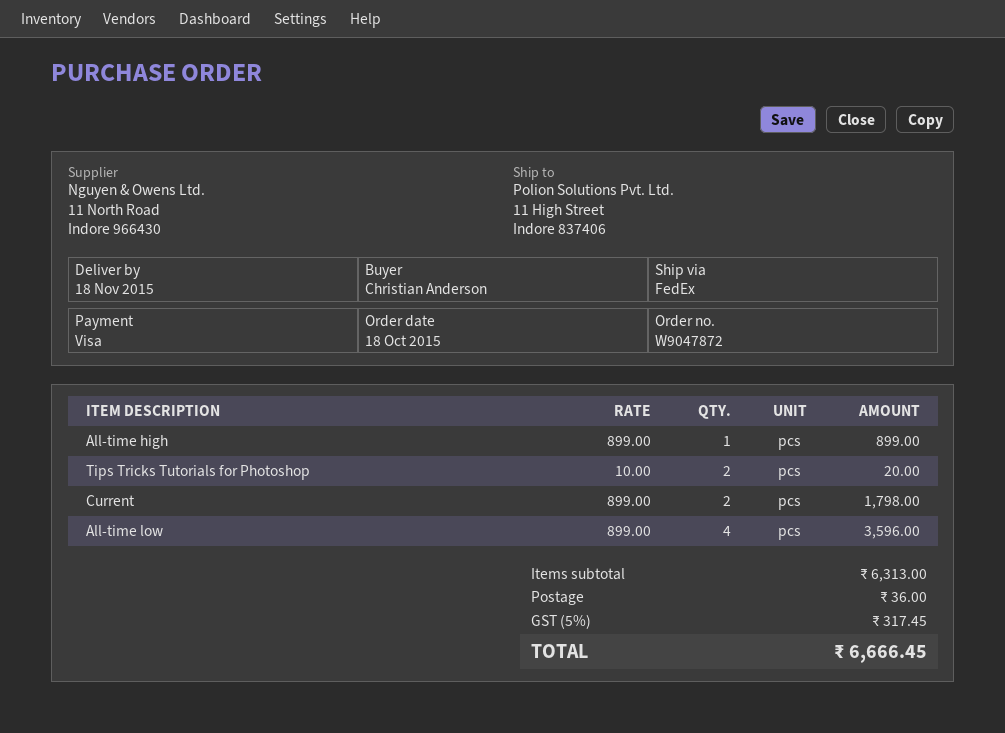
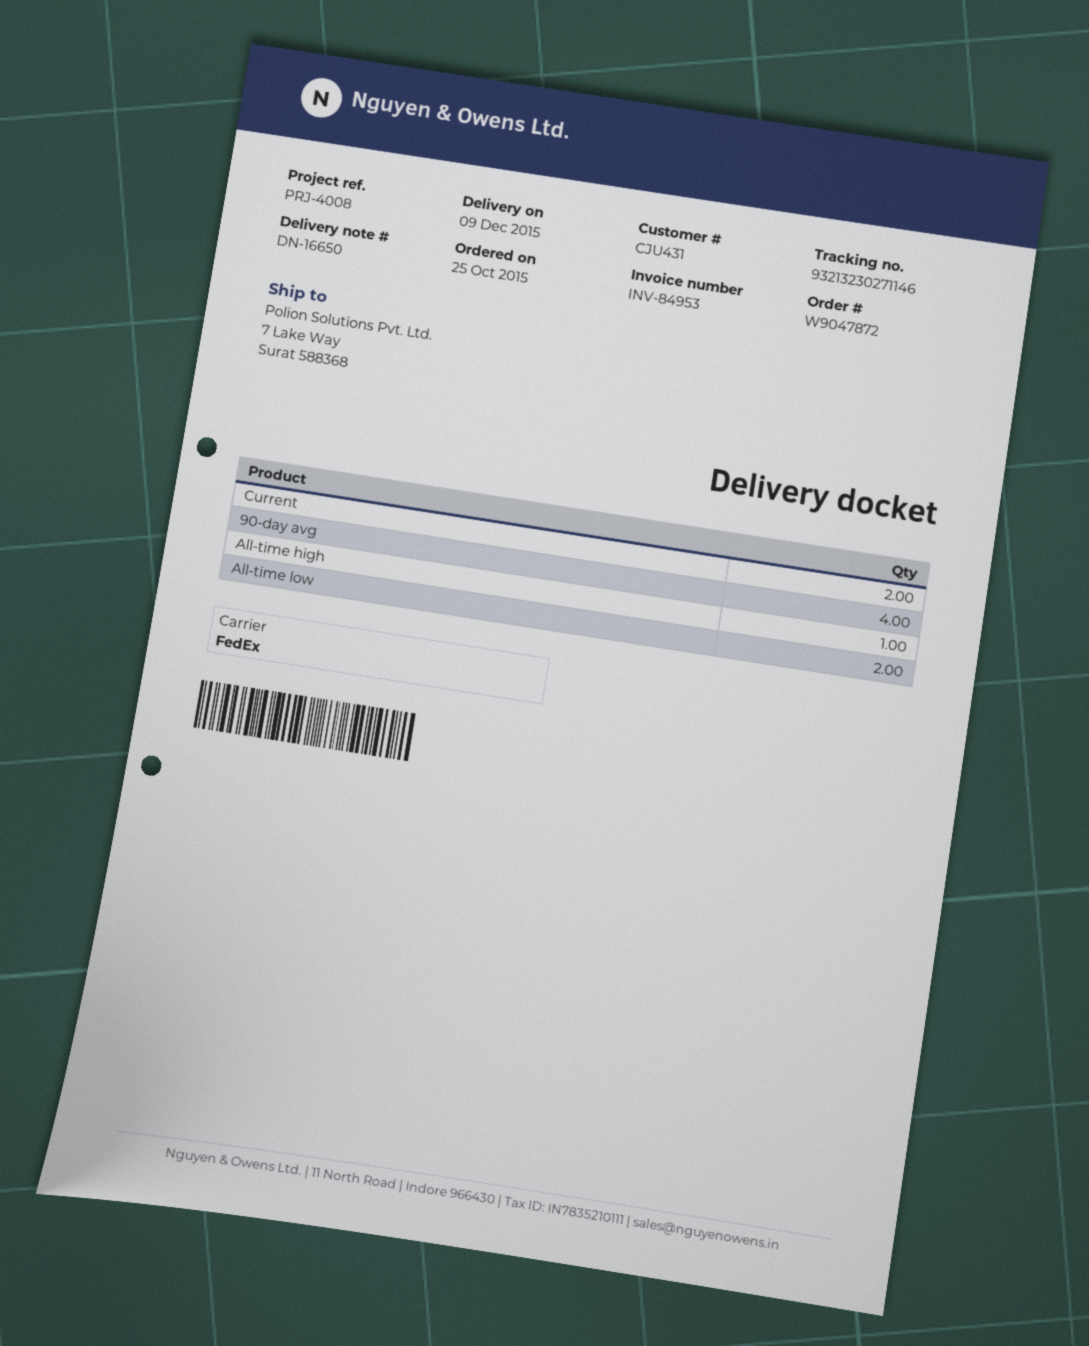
order date: 2015-10-18 -> 2015-10-25
delivery date: 2015-11-18 -> 2015-12-09
ship to: 11 High Street, Indore 837406 -> 7 Lake Way, Surat 588368
Tips Tricks Tutorials for Photoshop: 2 -> none
All-time low: 4 -> 2
90-day avg: none -> 4

